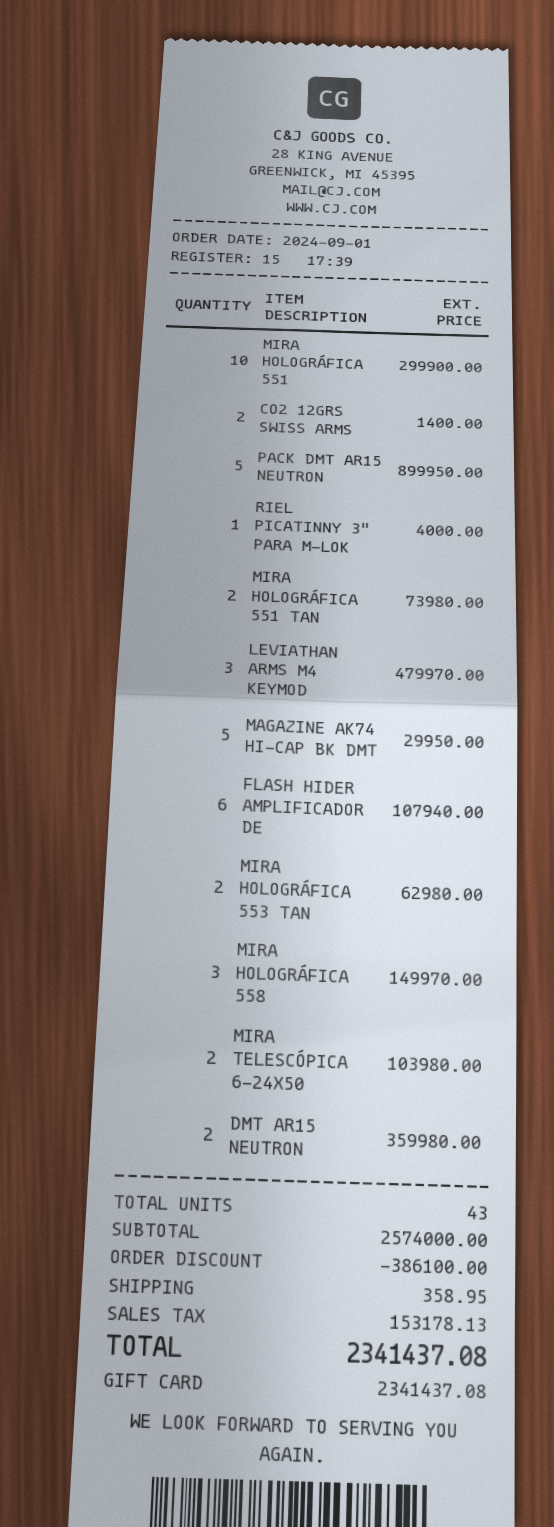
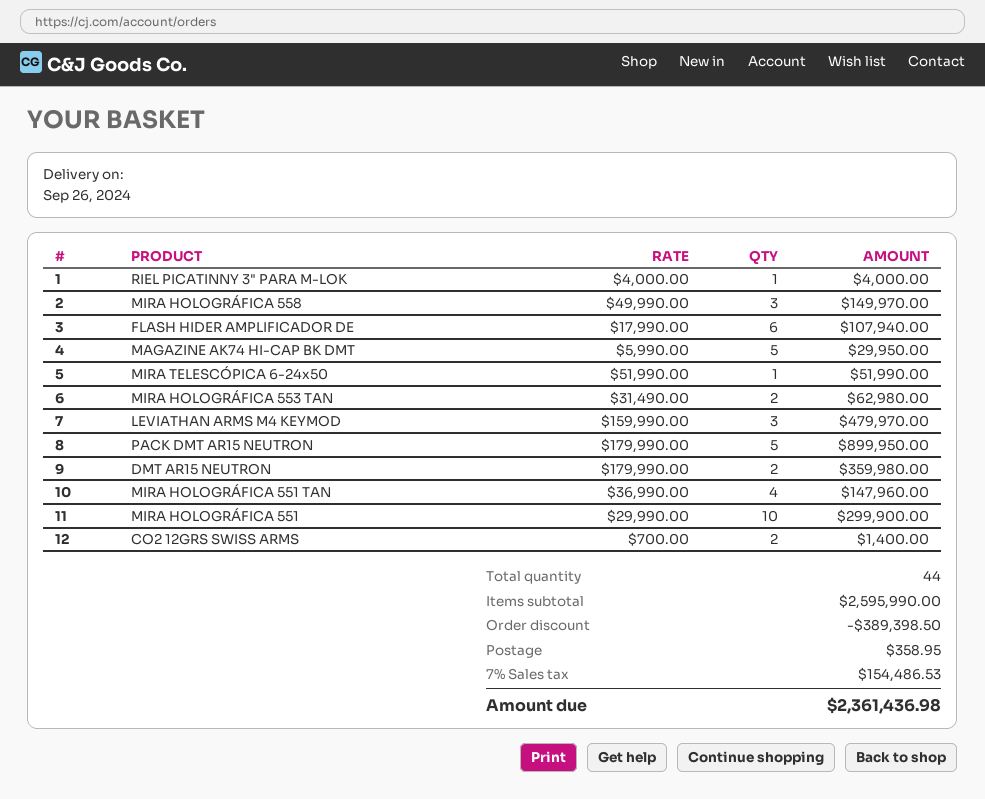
MIRA HOLOGRÁFICA 551 TAN: 2 for 73980.00 -> 4 for 147960.00
MIRA TELESCÓPICA 6-24X50: 2 for 103980.00 -> 1 for 51990.00
total quantity: 43 -> 44
subtotal: 2574000.00 -> 2595990.00
discount: 386100.00 -> 389398.50
tax: 153178.13 -> 154486.53
total: 2341437.08 -> 2361436.98

